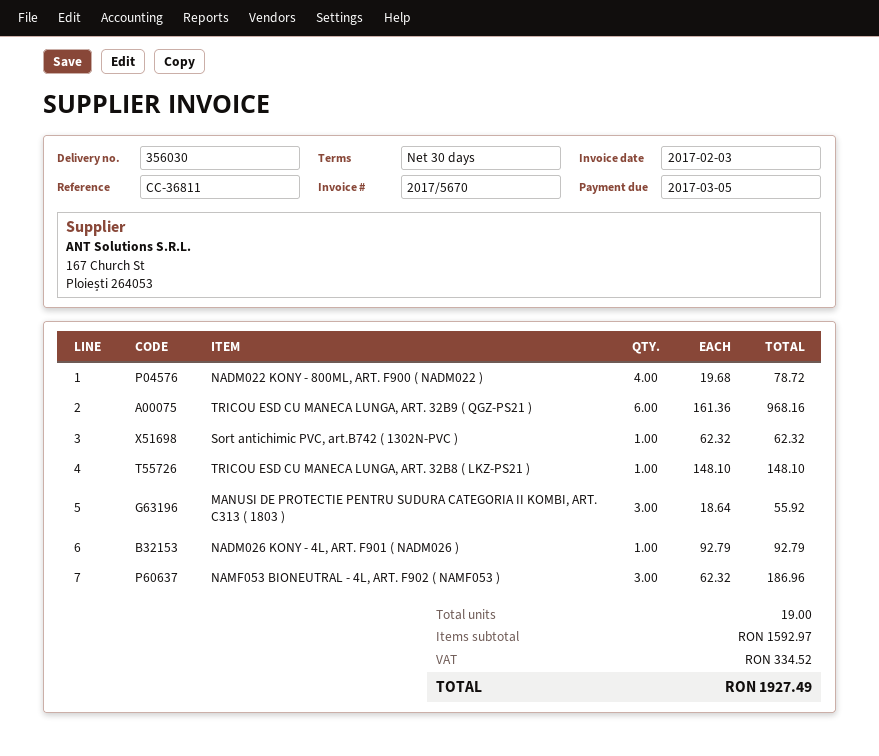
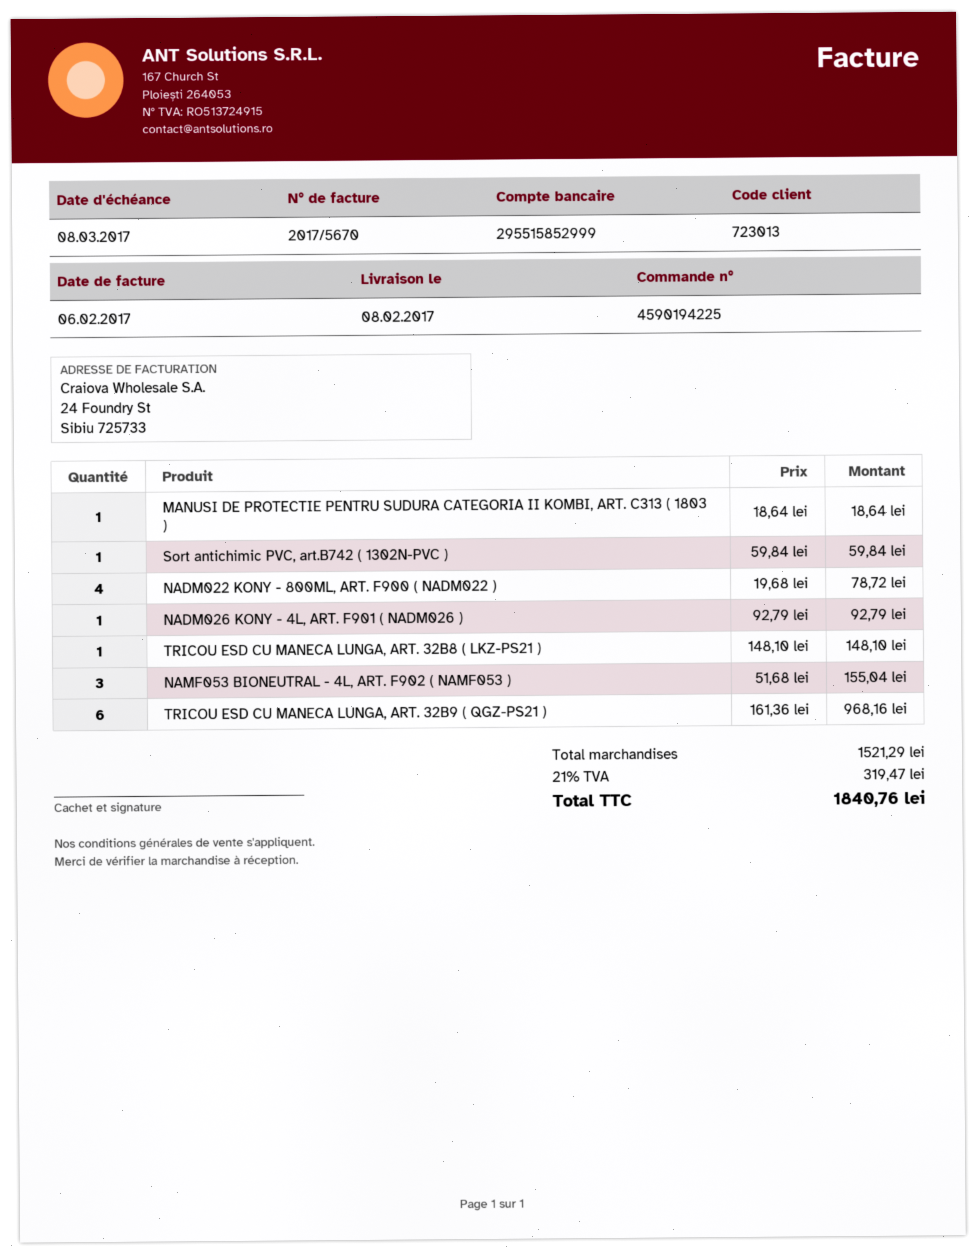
invoice date: 2017-02-03 -> 2017-02-06
due date: 2017-03-05 -> 2017-03-08
Sort antichimic PVC, art.B742 ( 1302N-PVC ): 1 x 62.32 = 62.32 -> 1 x 59.84 = 59.84
MANUSI DE PROTECTIE PENTRU SUDURA CATEGORIA II KOMBI, ART. C313 ( 1803 ): 3 x 18.64 = 55.92 -> 1 x 18.64 = 18.64
NAMF053 BIONEUTRAL - 4L, ART. F902 ( NAMF053 ): 3 x 62.32 = 186.96 -> 3 x 51.68 = 155.04
subtotal: 1592.97 -> 1521.29
tax: 334.52 -> 319.47
total: 1927.49 -> 1840.76

